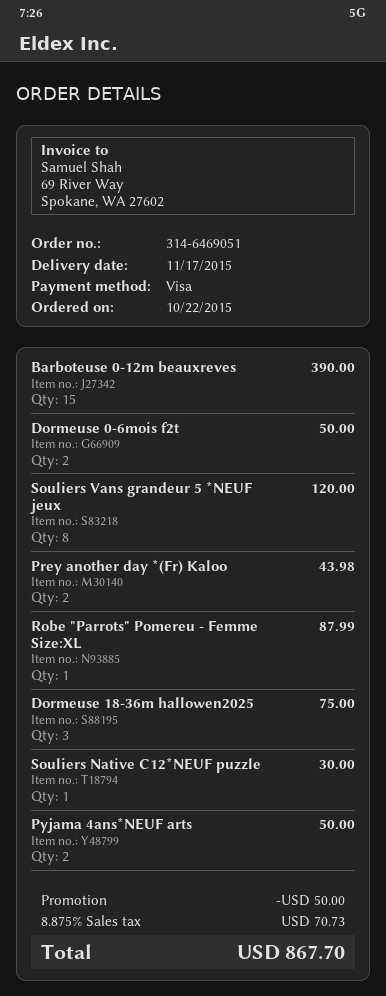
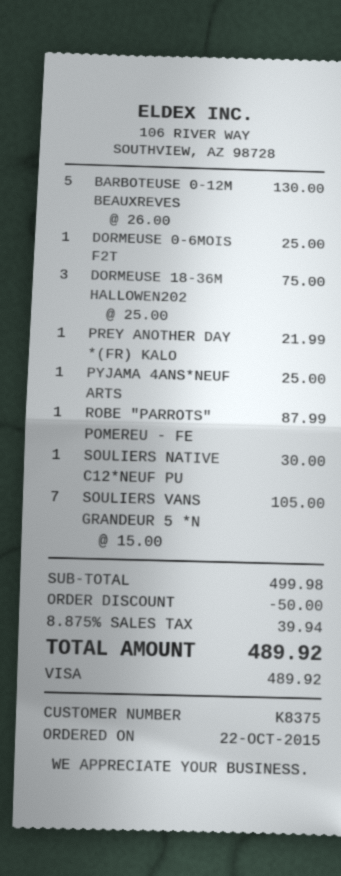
Barboteuse 0-12m beauxreves: 15 for 390.00 -> 5 for 130.00
Dormeuse 0-6mois f2t: 2 for 50.00 -> 1 for 25.00
Souliers Vans grandeur 5 *NEUF jeux: 8 for 120.00 -> 7 for 105.00
Prey another day *(Fr) Kaloo: 2 for 43.98 -> 1 for 21.99
Pyjama 4ans*NEUF arts: 2 for 50.00 -> 1 for 25.00
tax: 8.875% = 70.73 -> 8.875% = 39.94
total: 867.70 -> 489.92

